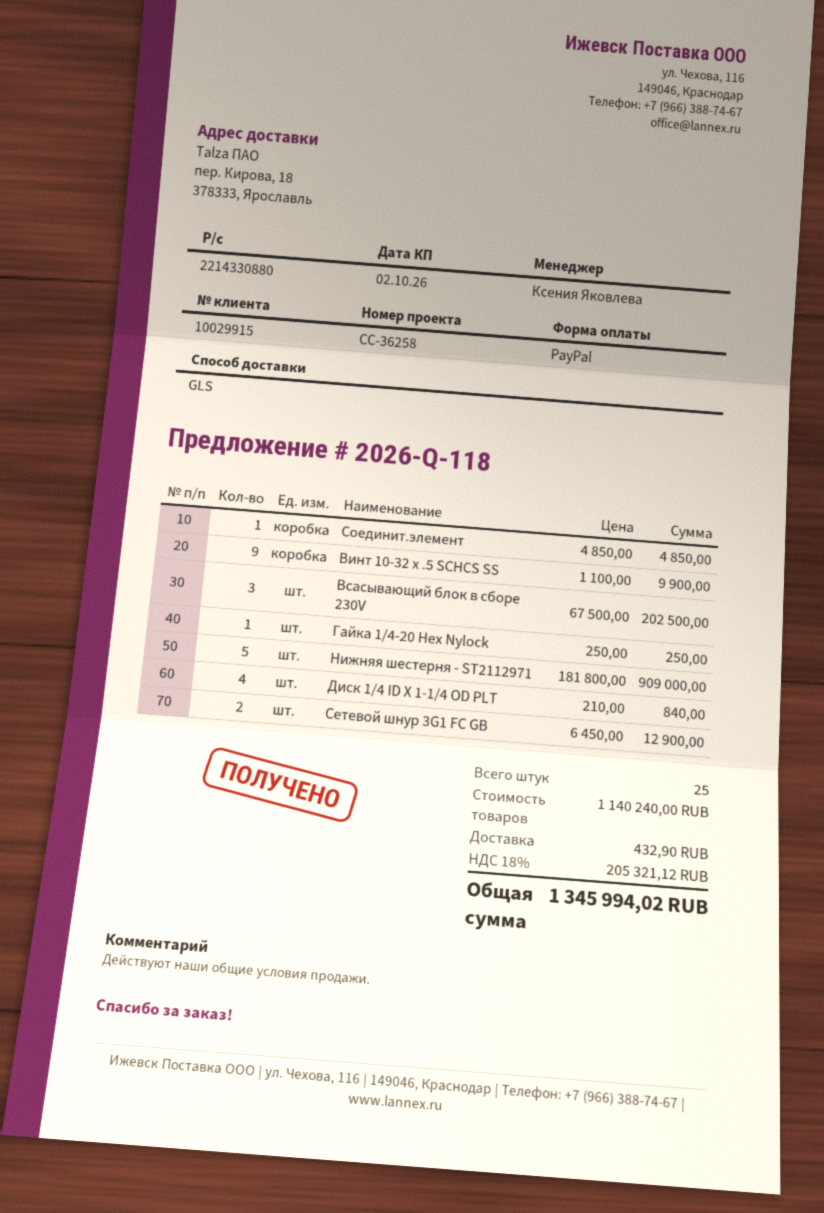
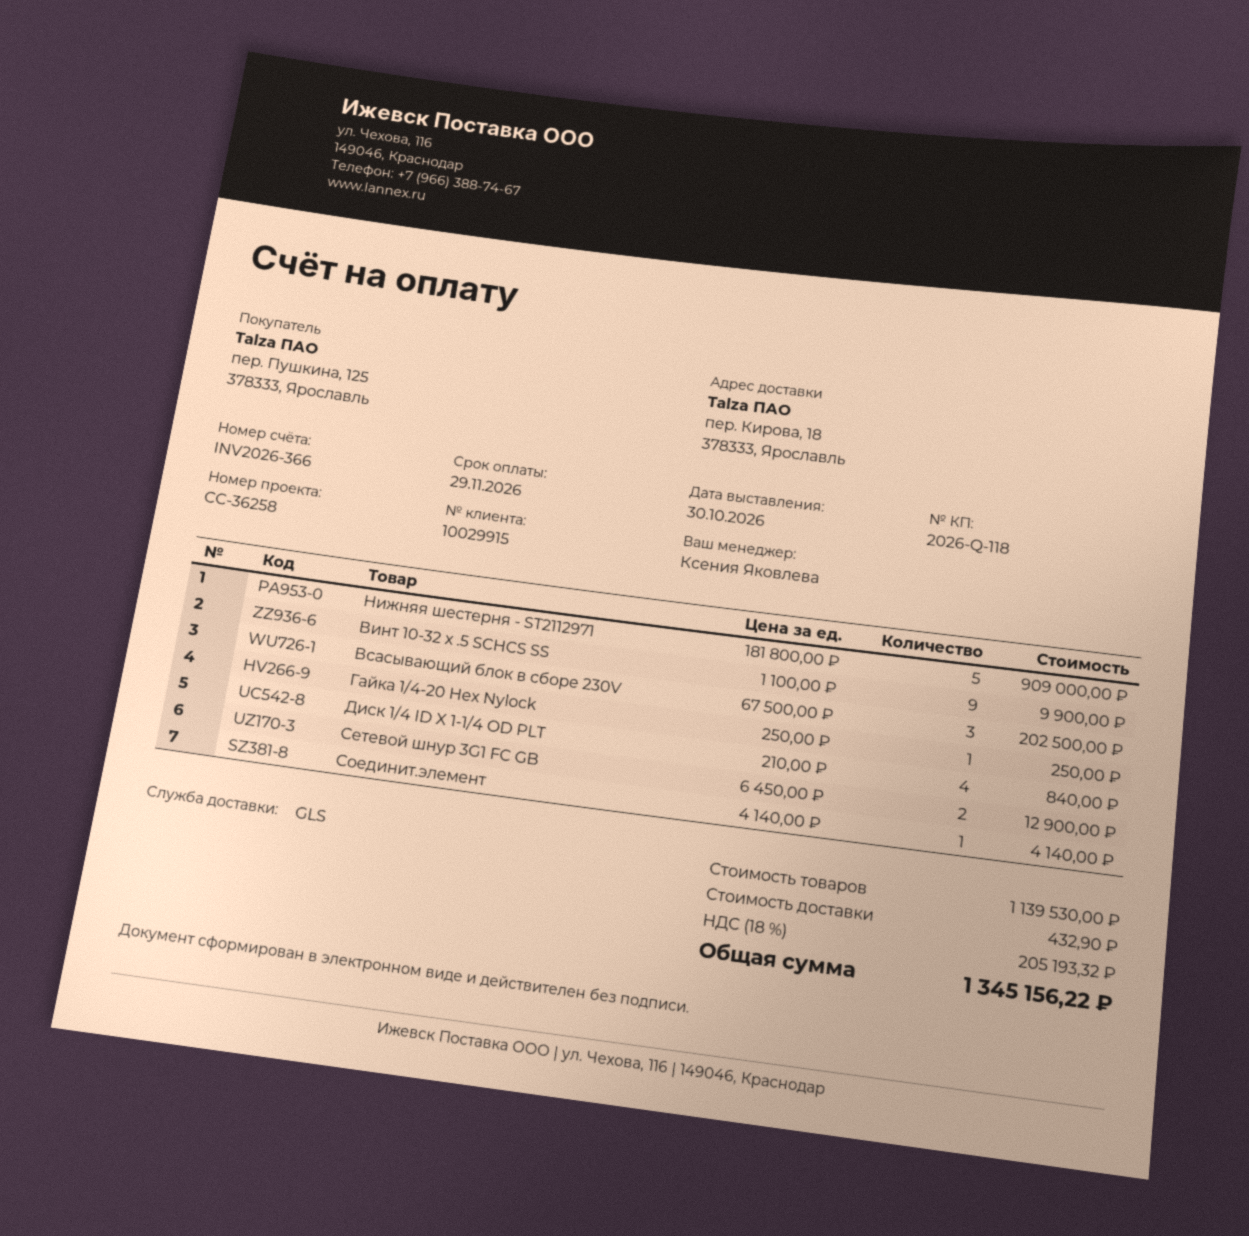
Соединит.элемент: 1 x 4850.00 = 4850.00 -> 1 x 4140.00 = 4140.00
subtotal: 1140240.00 -> 1139530.00
tax: 18% = 205321.12 -> 18% = 205193.32
total: 1345994.02 -> 1345156.22

